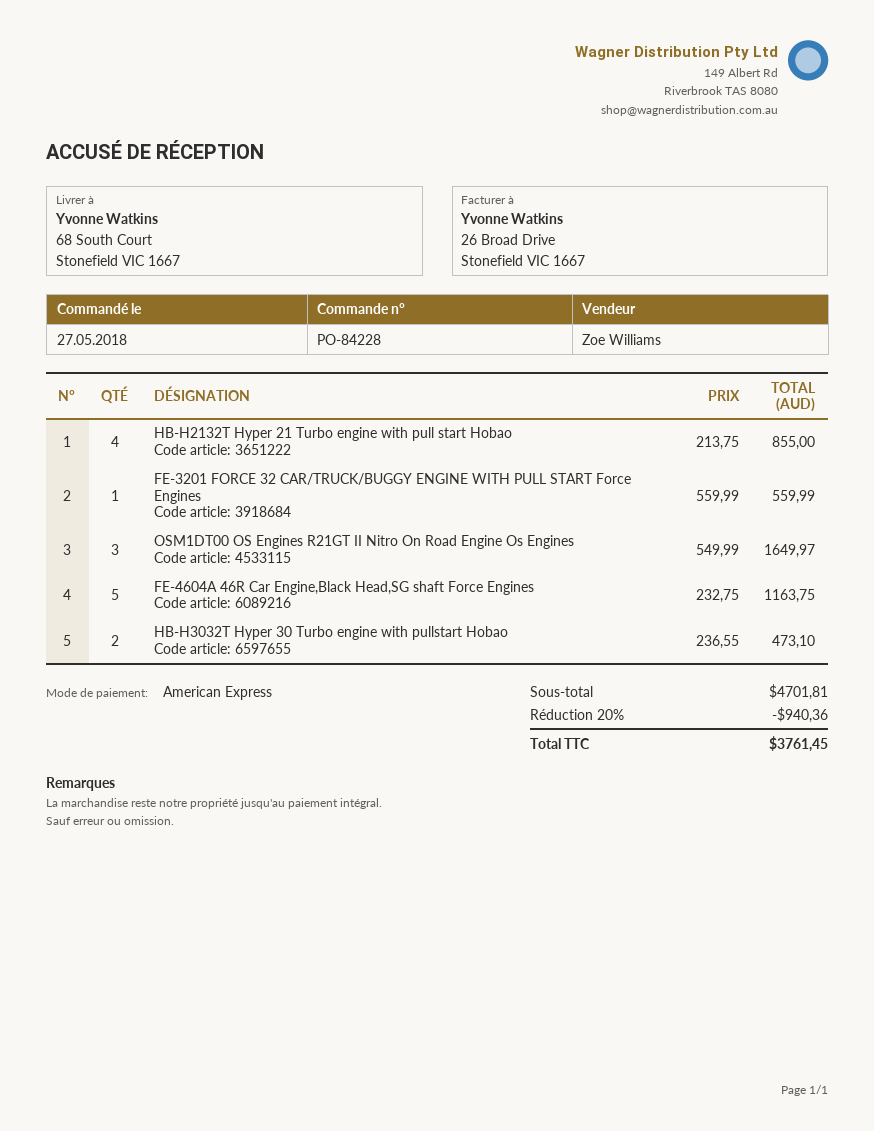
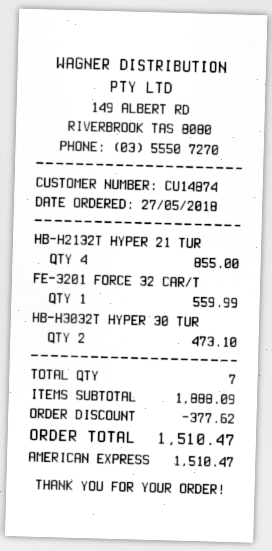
OSM1DT00 OS Engines R21GT II Nitro On Road Engine Os Engines: 3 for 1649.97 -> none
FE-4604A 46R Car Engine,Black Head,SG shaft Force Engines: 5 for 1163.75 -> none
subtotal: 4701.81 -> 1888.09
discount: 940.36 -> 377.62
total: 3761.45 -> 1510.47

